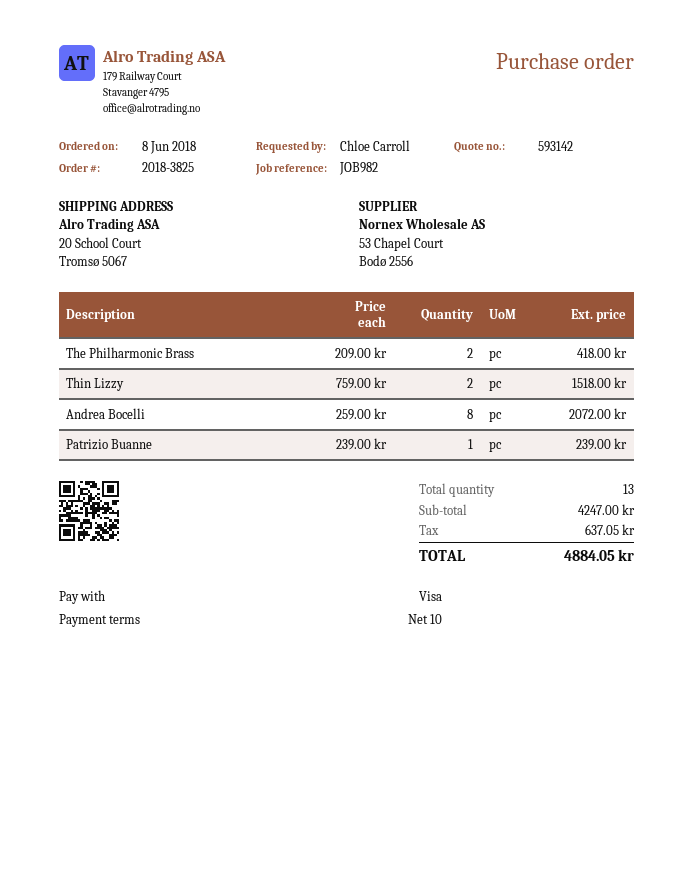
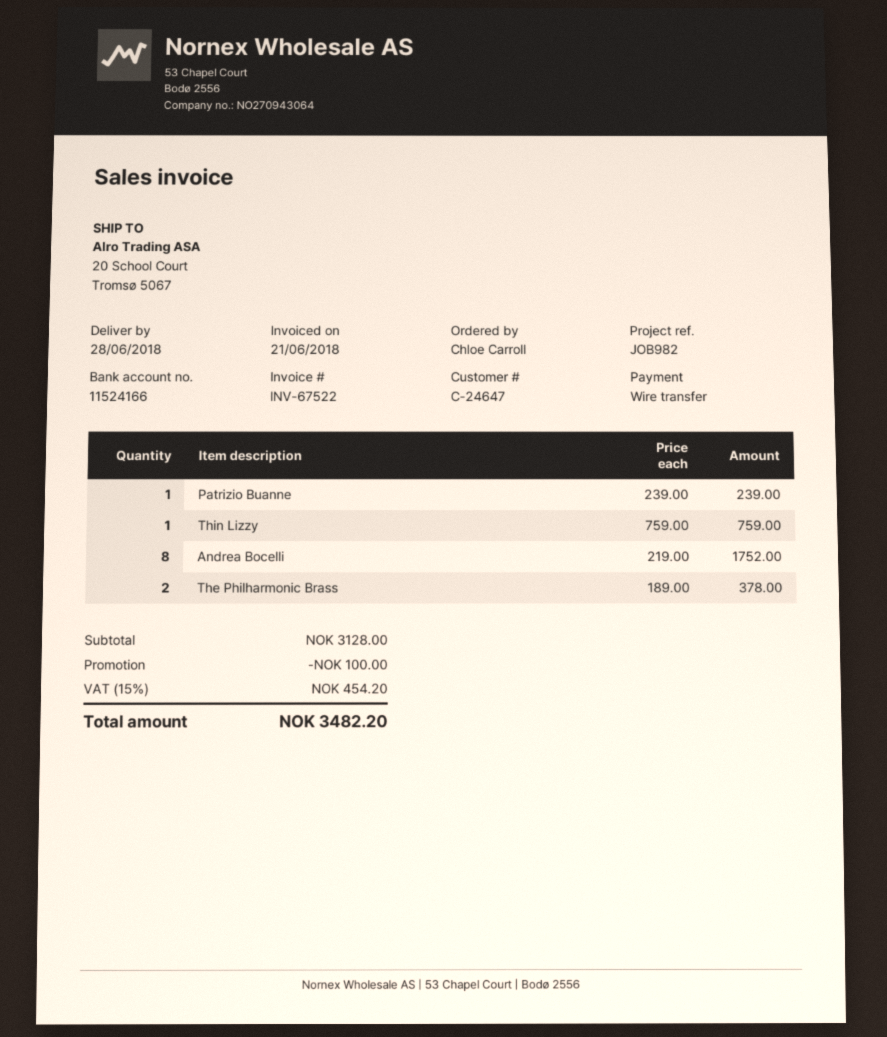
payment method: Visa -> bank transfer
The Philharmonic Brass: 2 x 209.00 = 418.00 -> 2 x 189.00 = 378.00
Thin Lizzy: 2 x 759.00 = 1518.00 -> 1 x 759.00 = 759.00
Andrea Bocelli: 8 x 259.00 = 2072.00 -> 8 x 219.00 = 1752.00
subtotal: 4247.00 -> 3128.00
discount: none -> 100.00
tax: 637.05 -> 454.20
total: 4884.05 -> 3482.20

